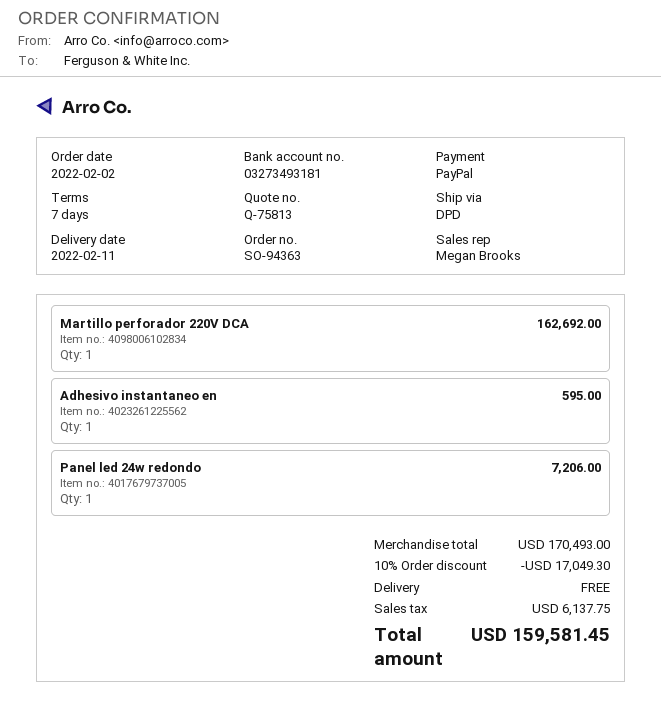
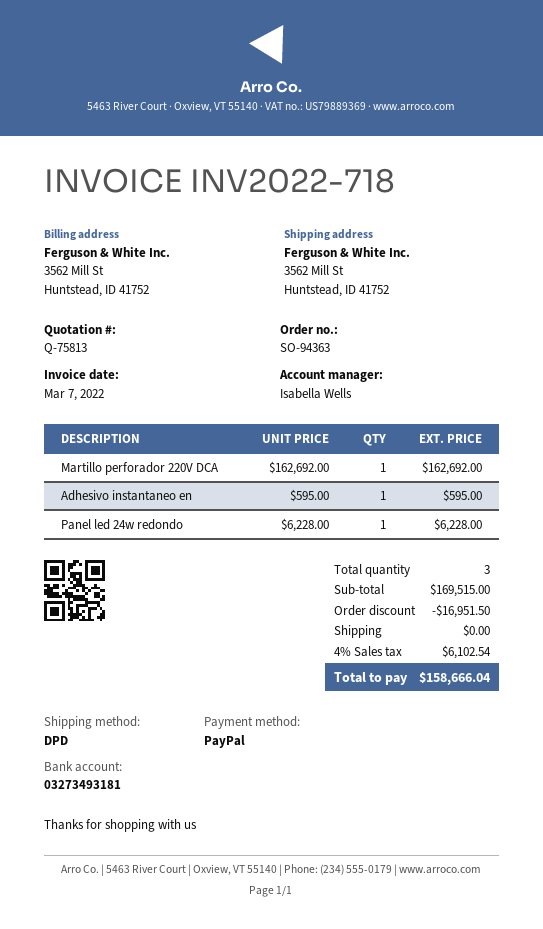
sales rep: Megan Brooks -> Isabella Wells
Panel led 24w redondo: 1 for 7206.00 -> 1 for 6228.00
subtotal: 170493.00 -> 169515.00
discount: 17049.30 -> 16951.50
tax: 6137.75 -> 6102.54
total: 159581.45 -> 158666.04

